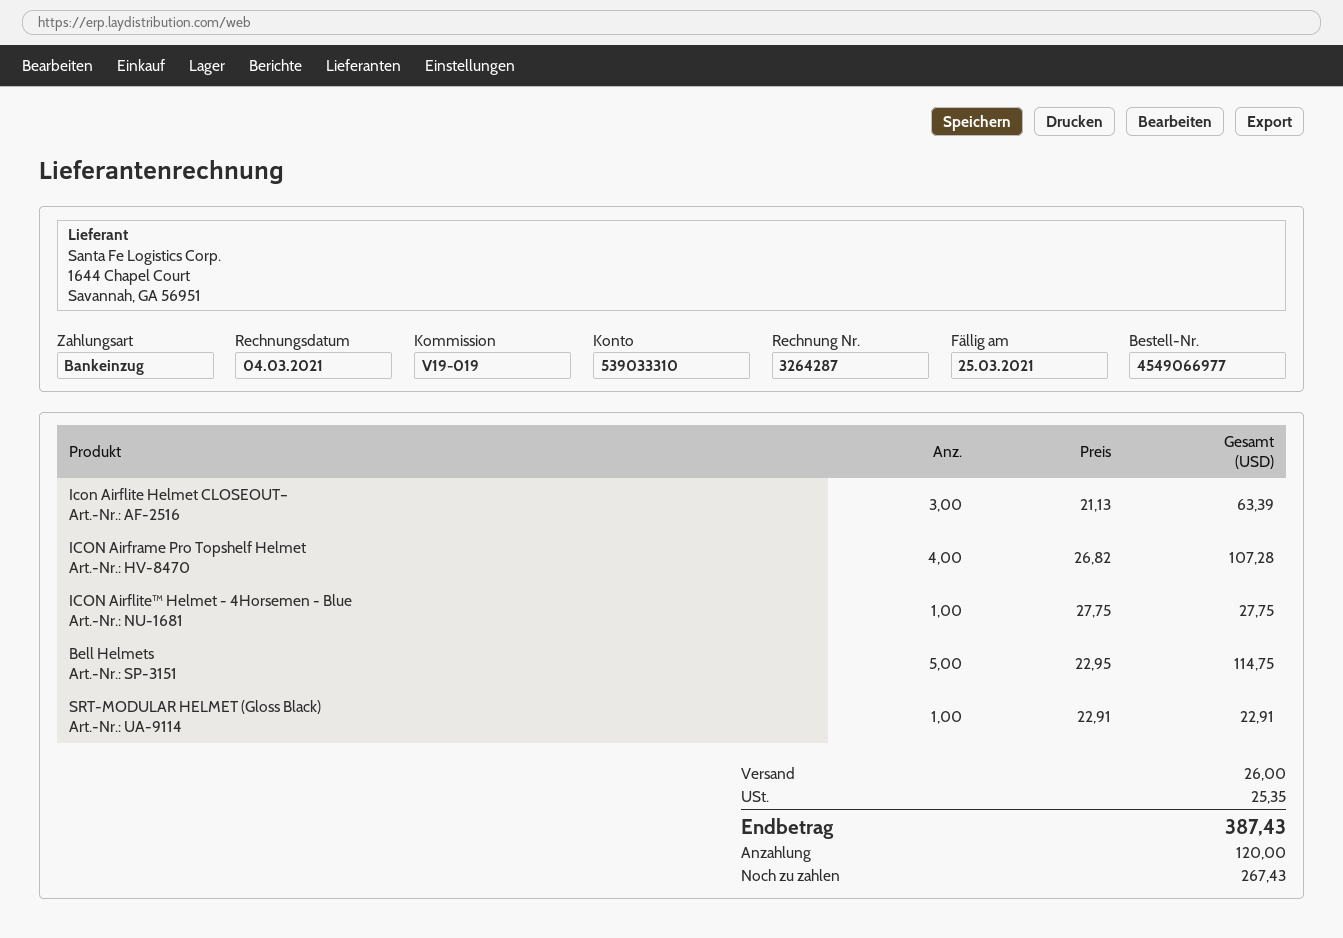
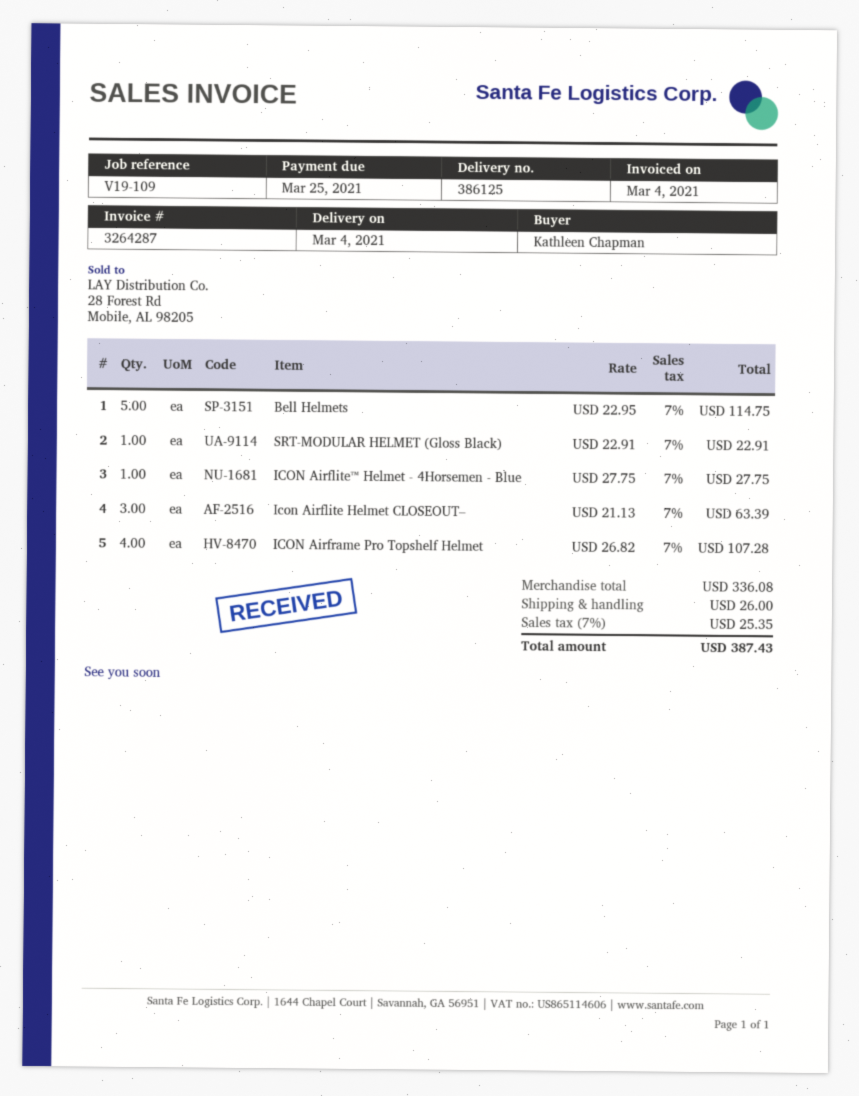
reference: V19-019 -> V19-109

